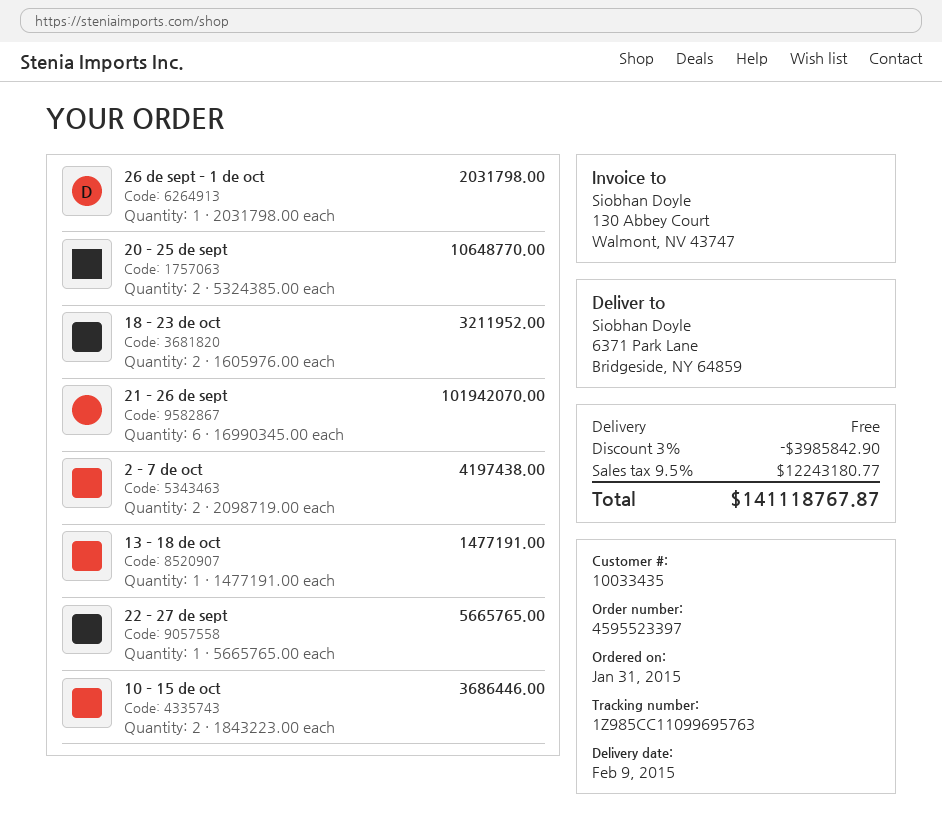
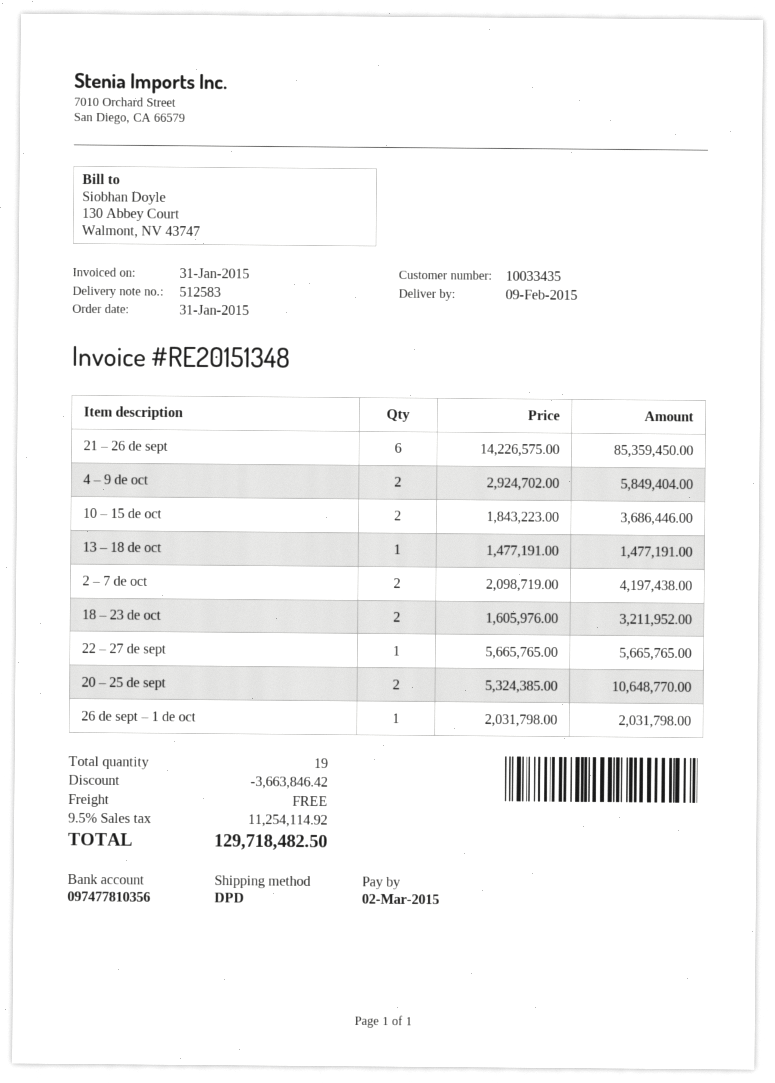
21 – 26 de sept: 6 x 16990345.00 = 101942070.00 -> 6 x 14226575.00 = 85359450.00
4 – 9 de oct: none -> 2 x 2924702.00 = 5849404.00
discount: 3985842.90 -> 3663846.42
tax: 9.5% = 12243180.77 -> 9.5% = 11254114.92
total: 141118767.87 -> 129718482.50

